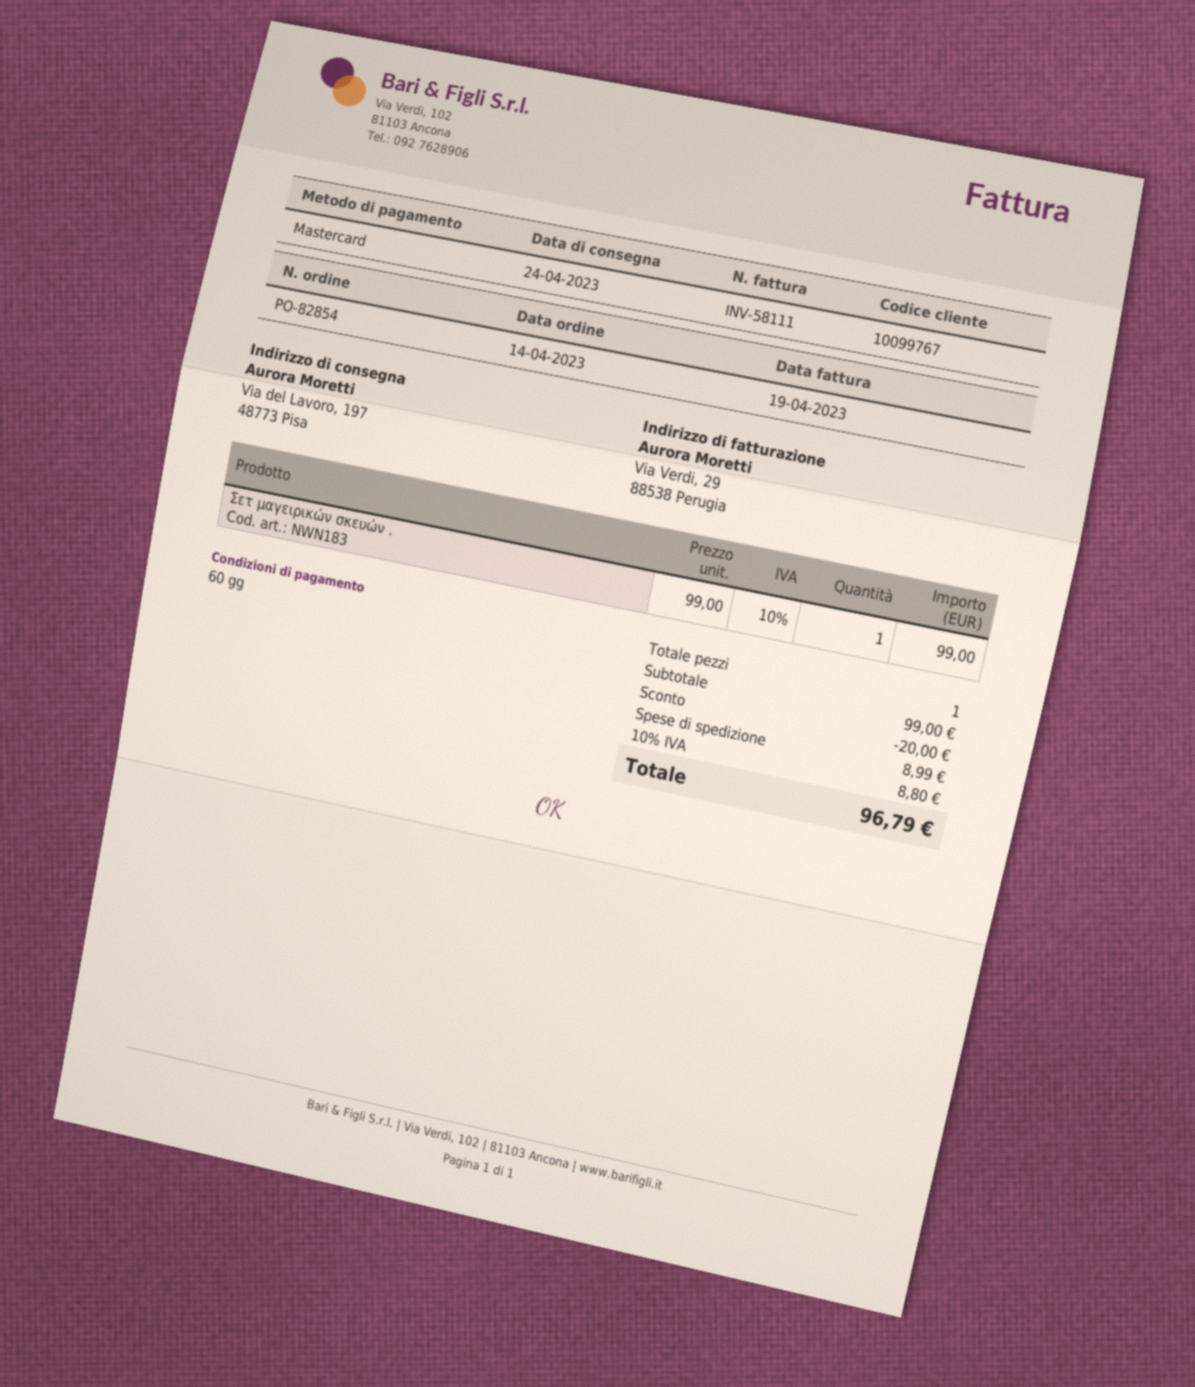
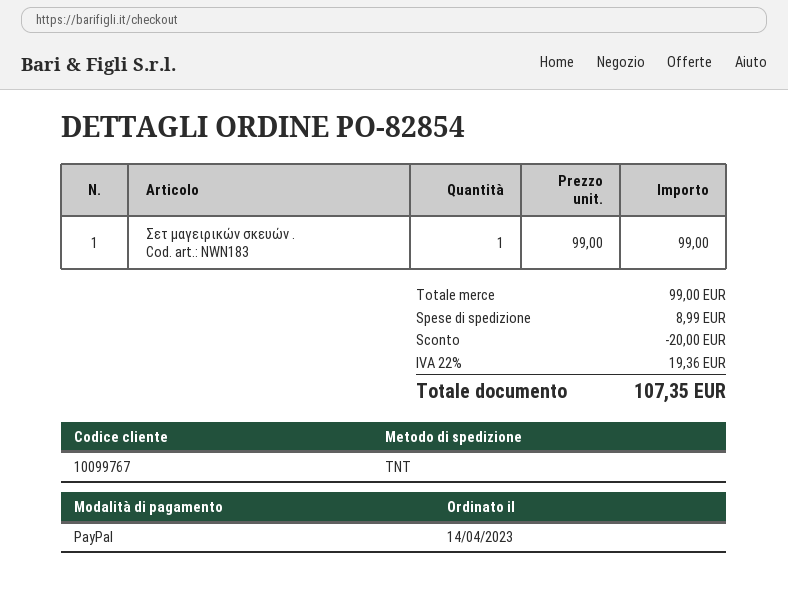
payment method: Mastercard -> PayPal
tax: 10% = 8.80 -> 22% = 19.36
total: 96.79 -> 107.35

